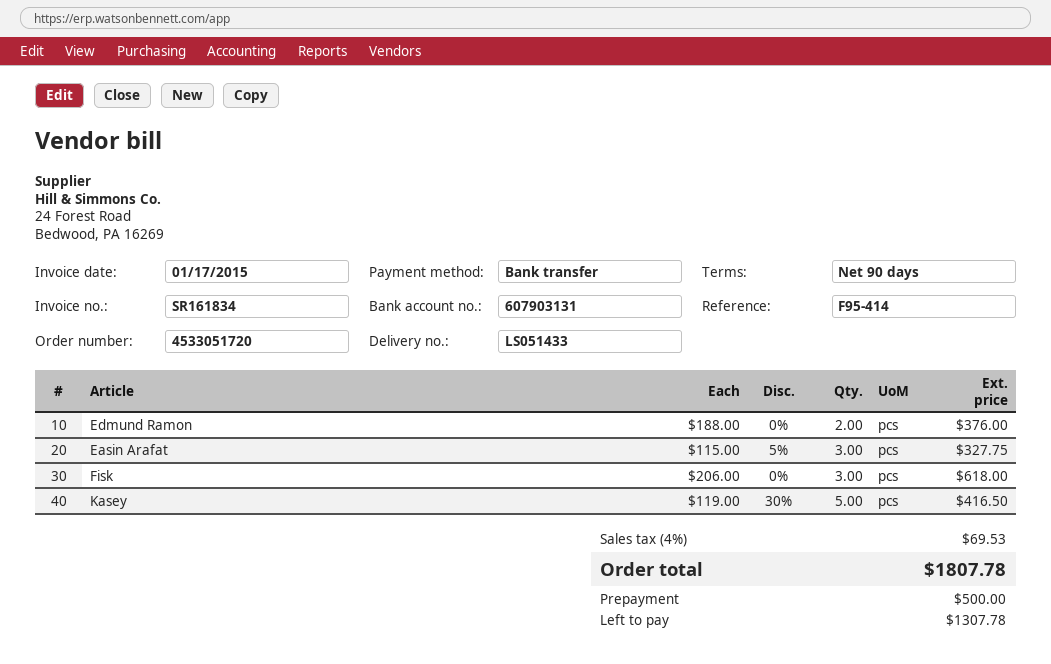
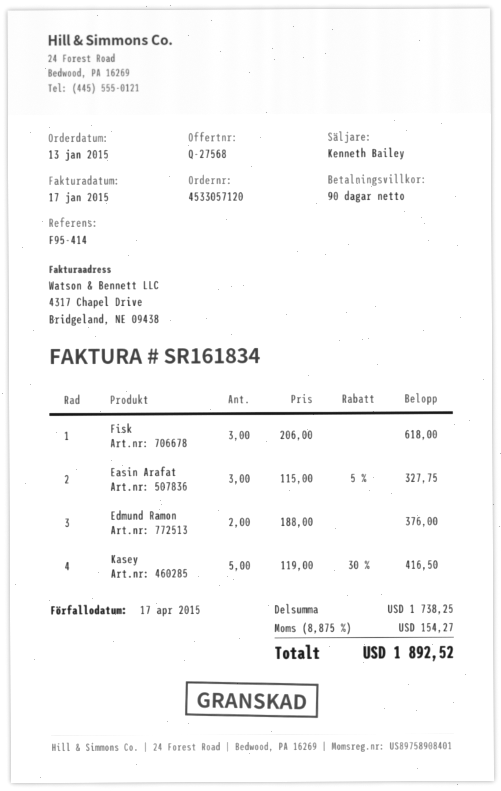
order number: 4533051720 -> 4533057120
tax: 4% = 69.53 -> 8.875% = 154.27
total: 1807.78 -> 1892.52

